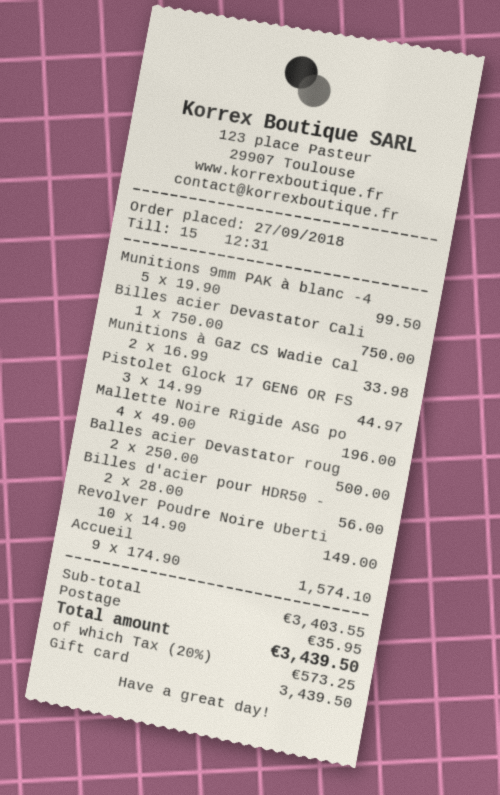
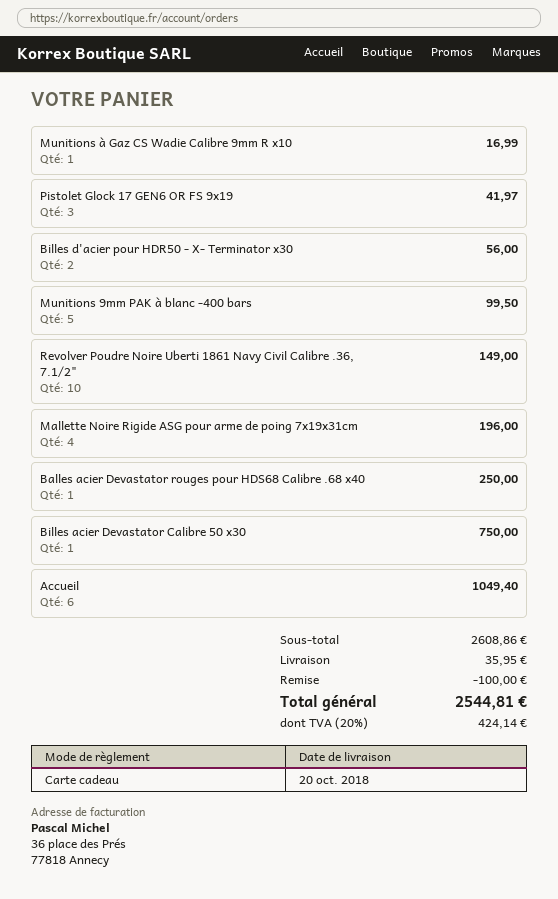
Munitions à Gaz CS Wadie Cal: 2 for 33.98 -> 1 for 16.99
Pistolet Glock 17 GEN6 OR FS: 3 for 44.97 -> 3 for 41.97
Balles acier Devastator roug: 2 for 500.00 -> 1 for 250.00
Accueil: 9 for 1574.10 -> 6 for 1049.40
subtotal: 3403.55 -> 2608.86
discount: none -> 100.00
tax: 20% = 573.25 -> 20% = 424.14
total: 3439.50 -> 2544.81

